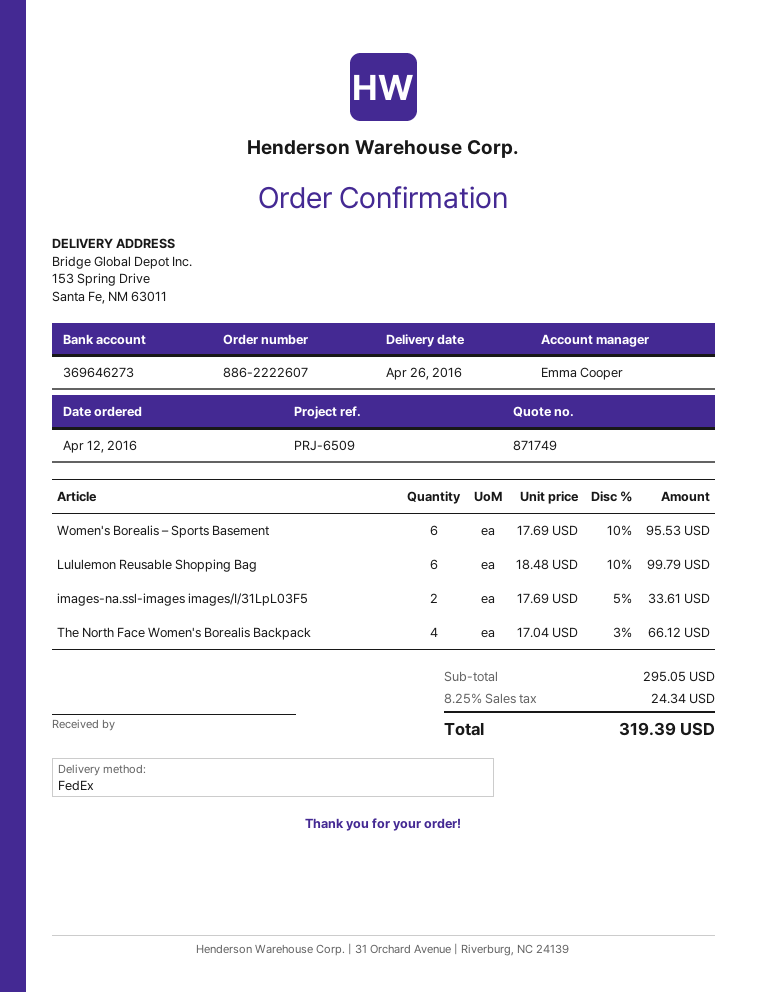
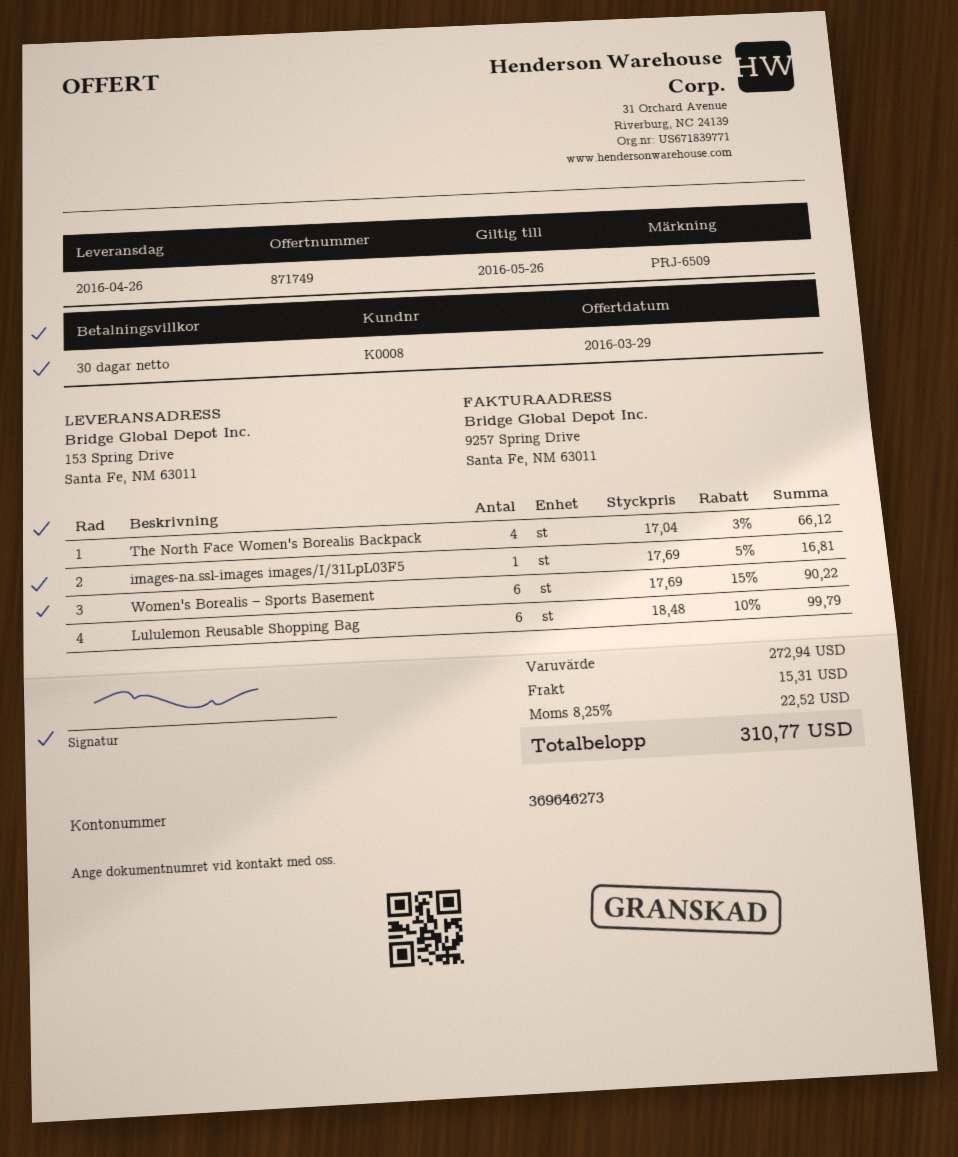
Women's Borealis – Sports Basement: 6 x 17.69 - 10% = 95.53 -> 6 x 17.69 - 15% = 90.22
images-na.ssl-images images/I/31LpL03F5: 2 x 17.69 - 5% = 33.61 -> 1 x 17.69 - 5% = 16.81
subtotal: 295.05 -> 272.94
shipping: none -> 15.31
tax: 8.25% = 24.34 -> 8.25% = 22.52
total: 319.39 -> 310.77

